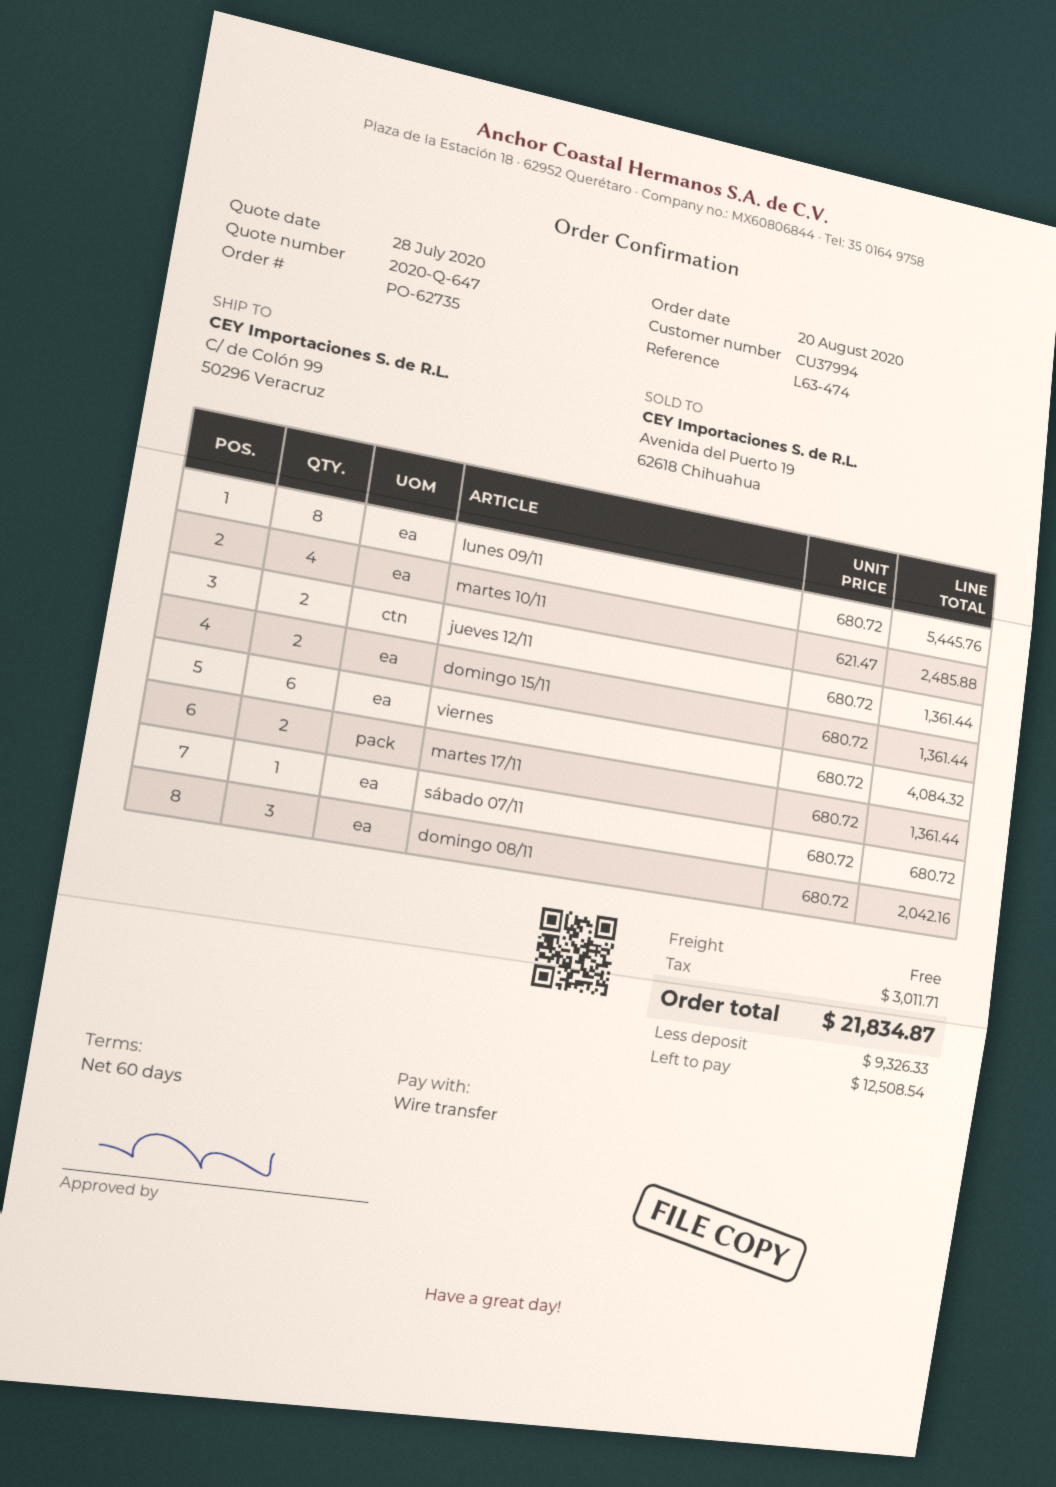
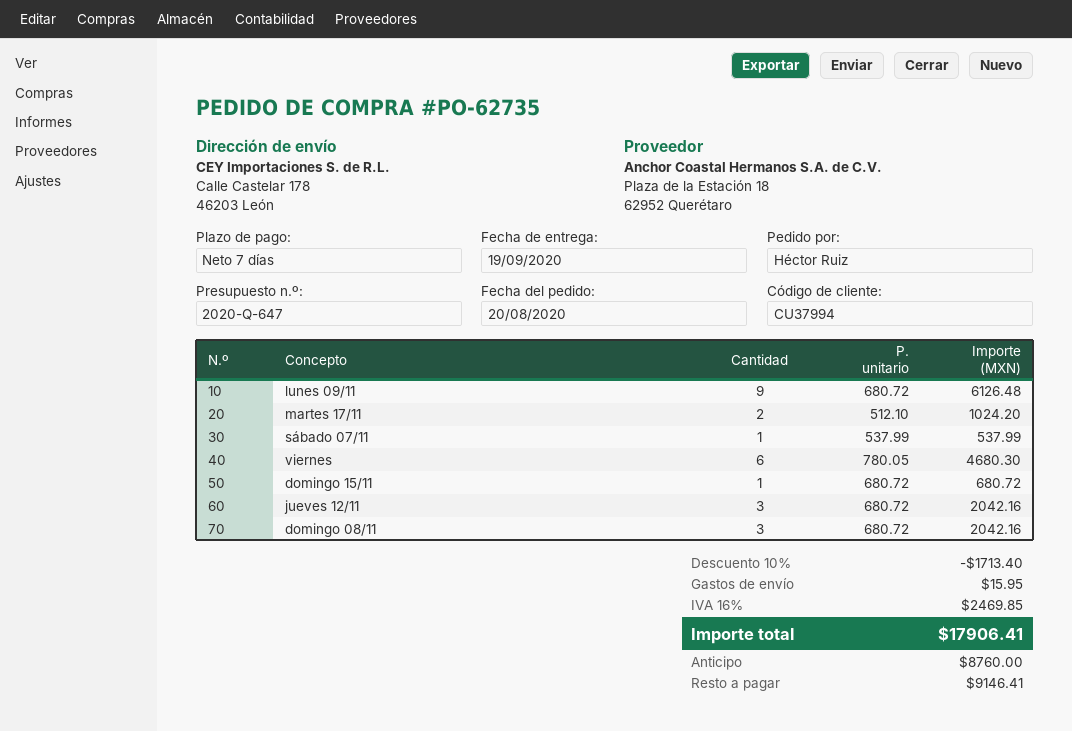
payment terms: 60 days -> 7 days
ship to: C/ de Colón 99, 50296 Veracruz -> Calle Castelar 178, 46203 León
lunes 09/11: 8 x 680.72 = 5445.76 -> 9 x 680.72 = 6126.48
martes 10/11: 4 x 621.47 = 2485.88 -> none
jueves 12/11: 2 x 680.72 = 1361.44 -> 3 x 680.72 = 2042.16
domingo 15/11: 2 x 680.72 = 1361.44 -> 1 x 680.72 = 680.72
viernes: 6 x 680.72 = 4084.32 -> 6 x 780.05 = 4680.30
martes 17/11: 2 x 680.72 = 1361.44 -> 2 x 512.10 = 1024.20
sábado 07/11: 1 x 680.72 = 680.72 -> 1 x 537.99 = 537.99
discount: none -> 10% = 1713.40
shipping: 0.00 -> 15.95
tax: 3011.71 -> 2469.85
total: 21834.87 -> 17906.41
deposit: 9326.33 -> 8760.00
balance: 12508.54 -> 9146.41

